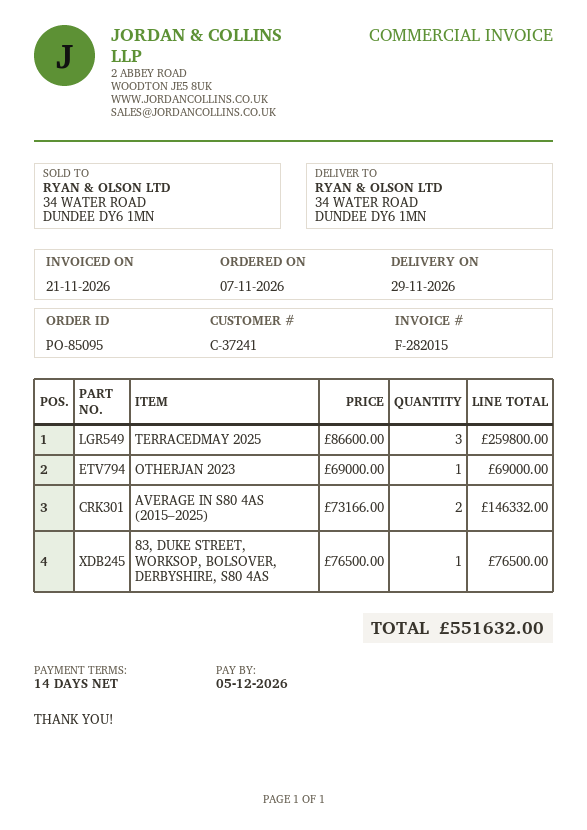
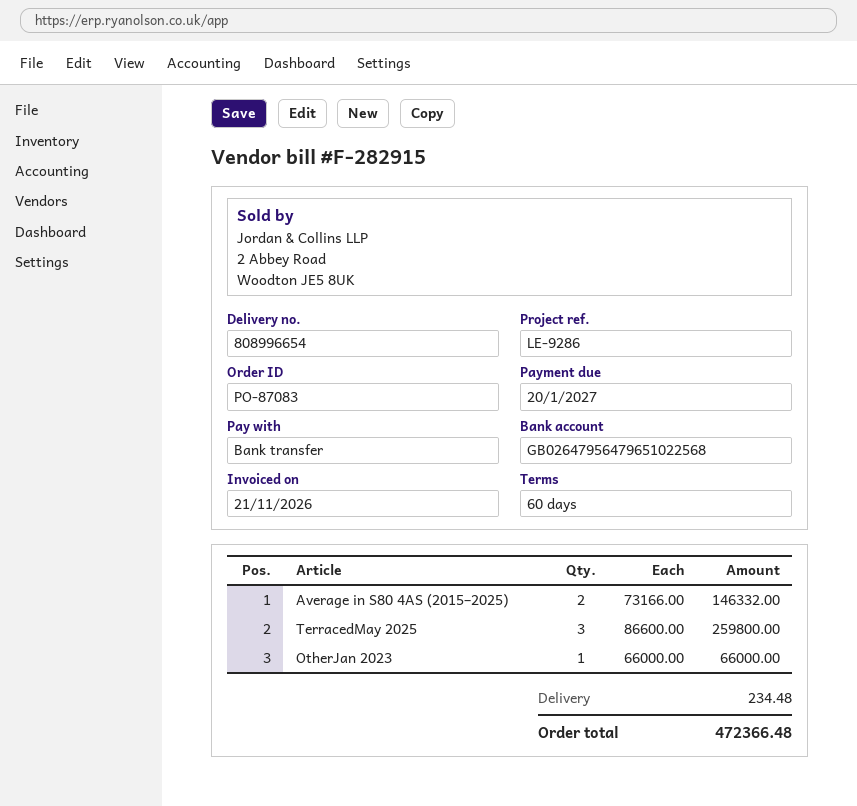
order number: PO-85095 -> PO-87083
invoice number: F-282015 -> F-282915
payment terms: 14 days -> 60 days
due date: 2026-12-05 -> 2027-01-20
OTHERJAN 2023: 1 x 69000.00 = 69000.00 -> 1 x 66000.00 = 66000.00
83, DUKE STREET, WORKSOP, BOLSOVER, DERBYSHIRE, S80 4AS: 1 x 76500.00 = 76500.00 -> none
shipping: none -> 234.48
total: 551632.00 -> 472366.48

